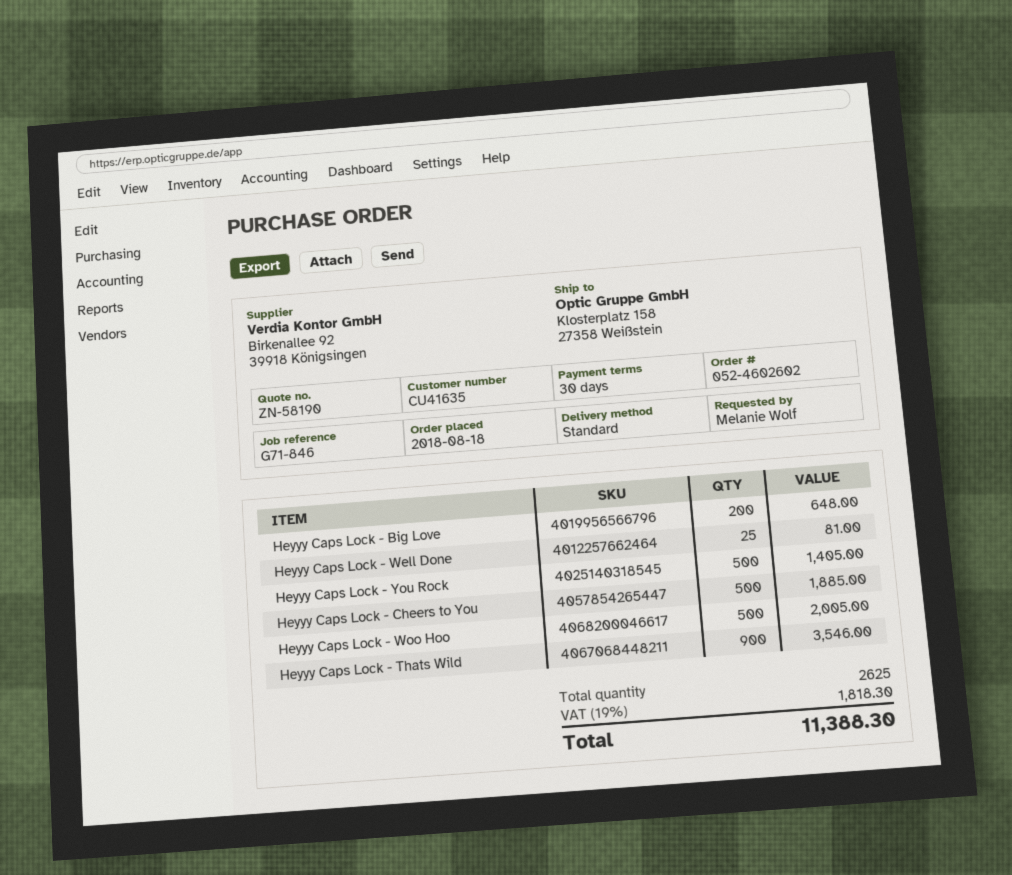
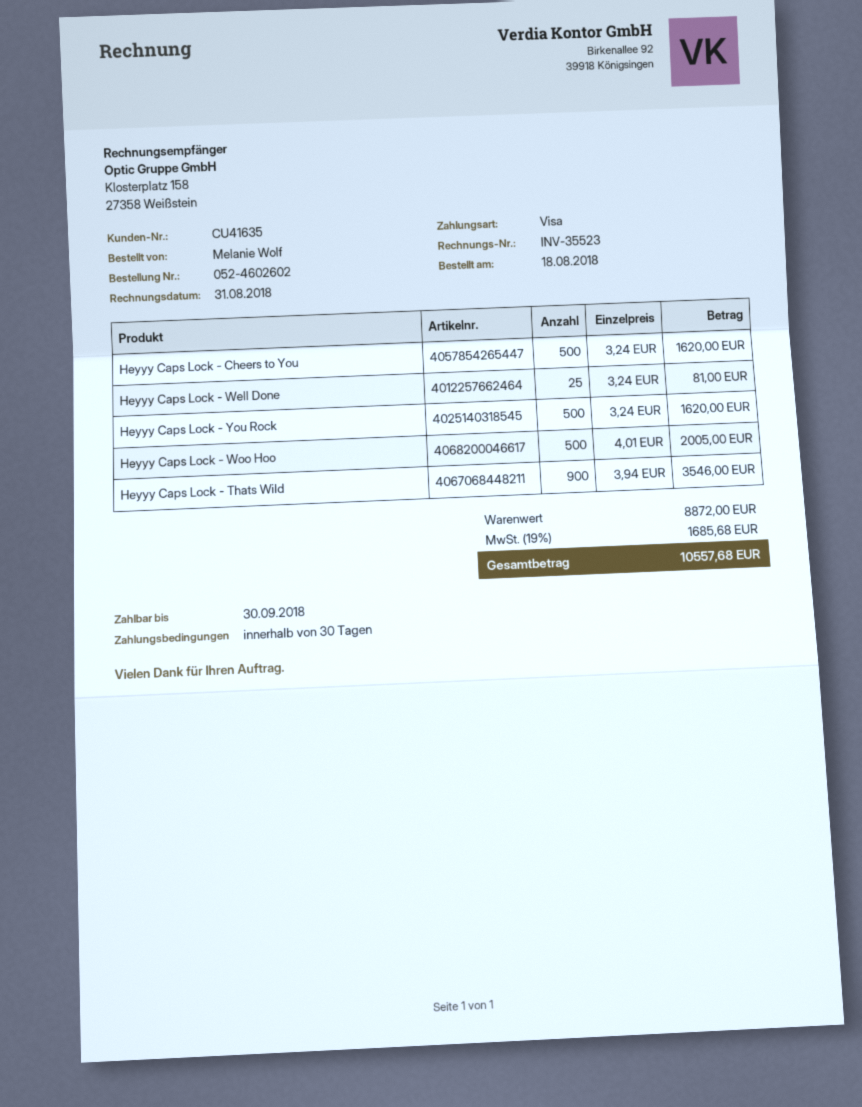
Heyyy Caps Lock - Big Love: 200 for 648.00 -> none
Heyyy Caps Lock - You Rock: 500 for 1405.00 -> 500 for 1620.00
Heyyy Caps Lock - Cheers to You: 500 for 1885.00 -> 500 for 1620.00
tax: 19% = 1818.30 -> 19% = 1685.68
total: 11388.30 -> 10557.68

